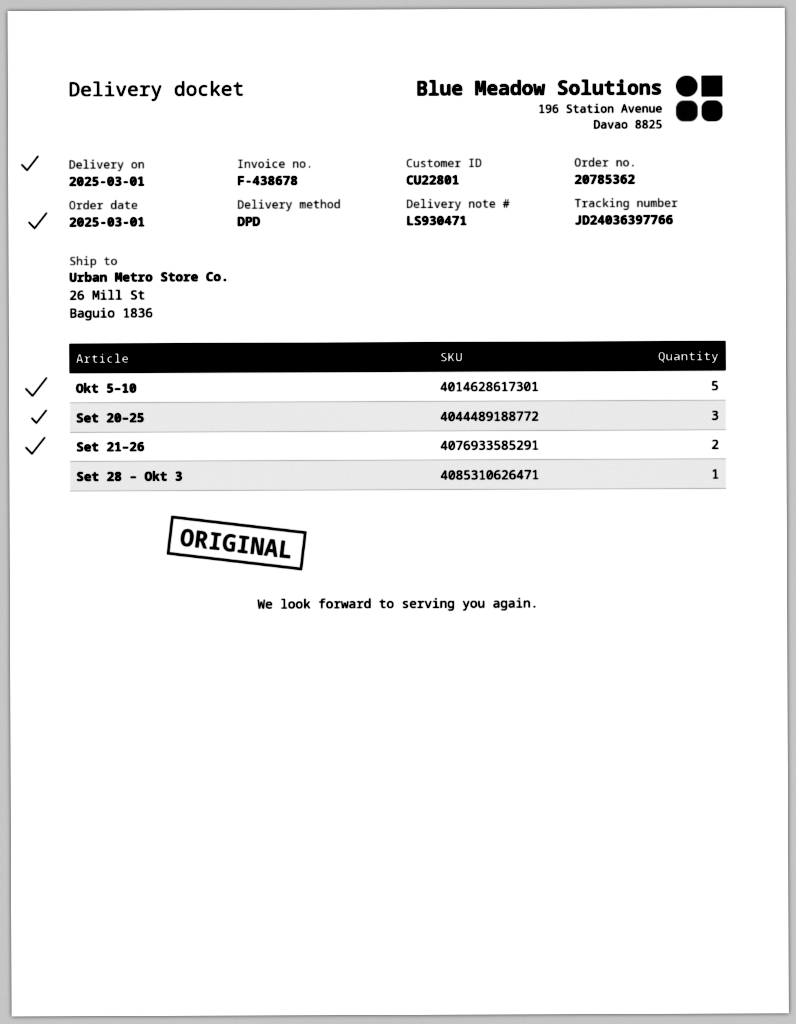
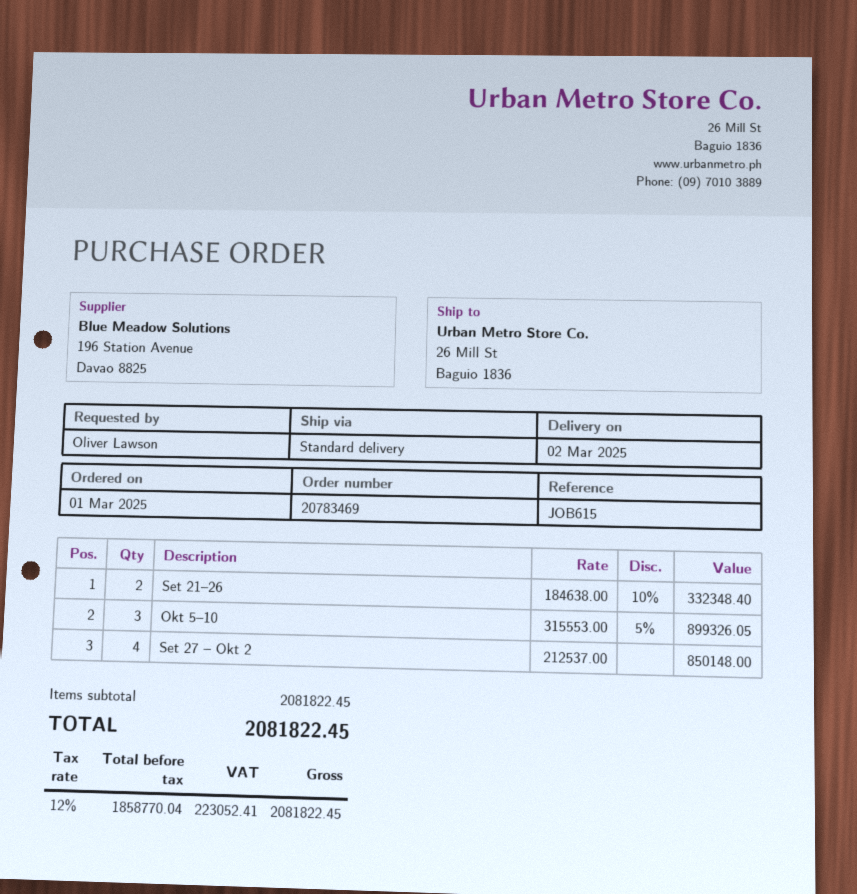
order number: 20785362 -> 20783469
delivery date: 2025-03-01 -> 2025-03-02
shipping method: DPD -> standard
Okt 5–10: 5 -> 3
Set 20–25: 3 -> none
Set 28 – Okt 3: 1 -> none
Set 27 – Okt 2: none -> 4

